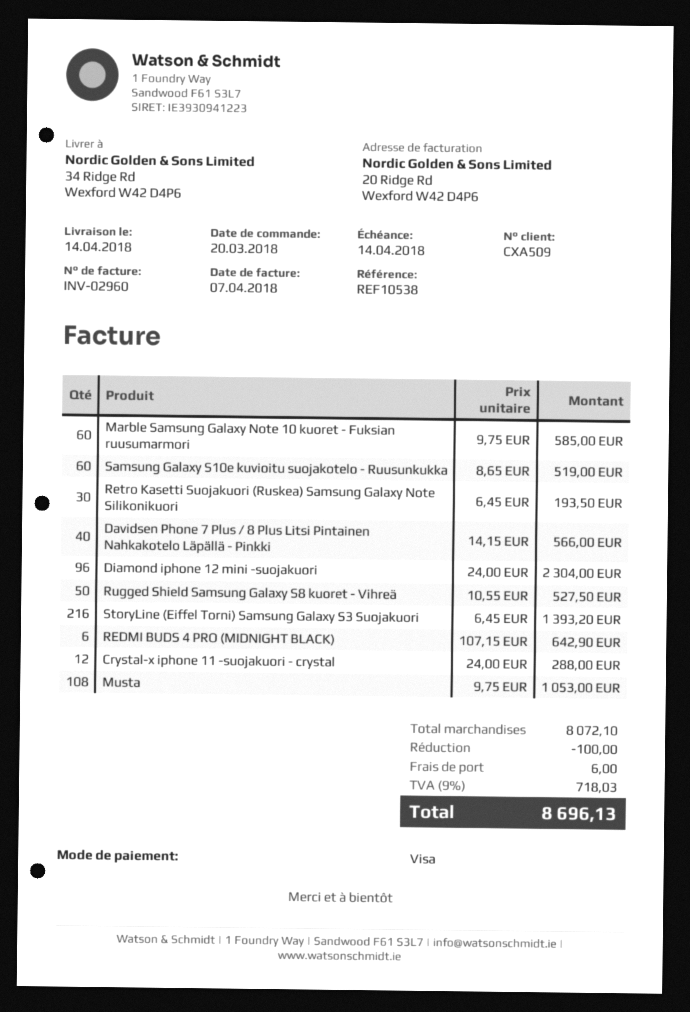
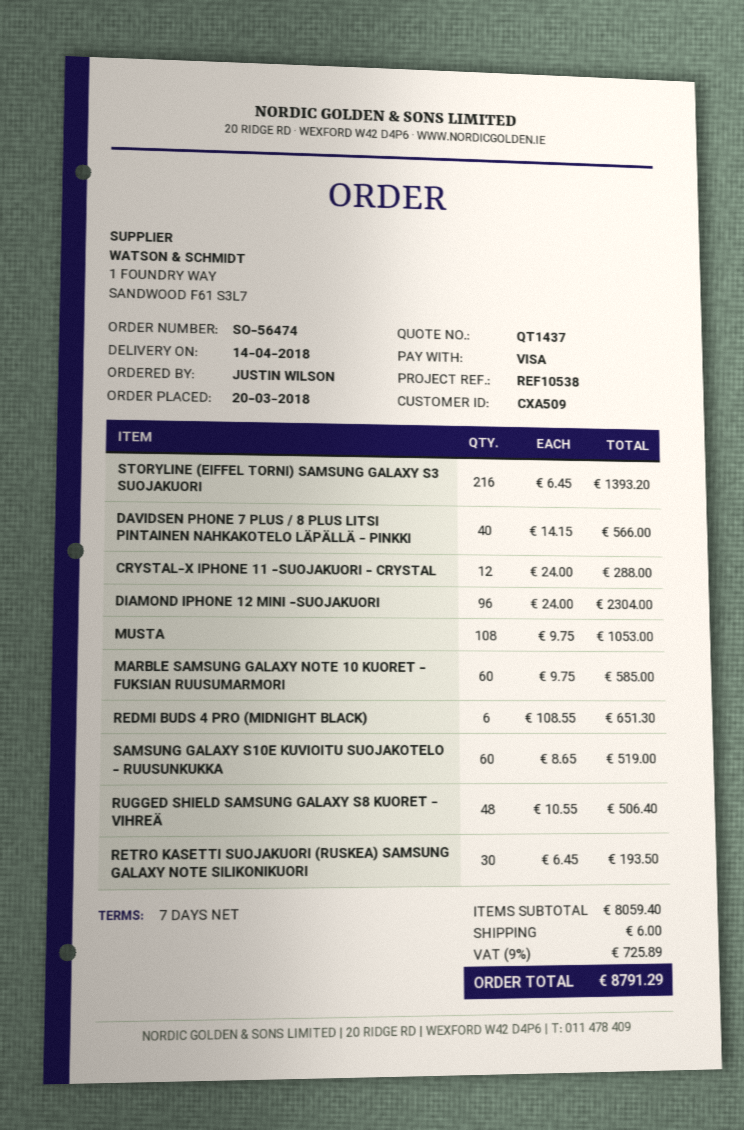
Rugged Shield Samsung Galaxy S8 kuoret - Vihreä: 50 x 10.55 = 527.50 -> 48 x 10.55 = 506.40
REDMI BUDS 4 PRO (MIDNIGHT BLACK): 6 x 107.15 = 642.90 -> 6 x 108.55 = 651.30
subtotal: 8072.10 -> 8059.40
discount: 100.00 -> none
tax: 9% = 718.03 -> 9% = 725.89
total: 8696.13 -> 8791.29

